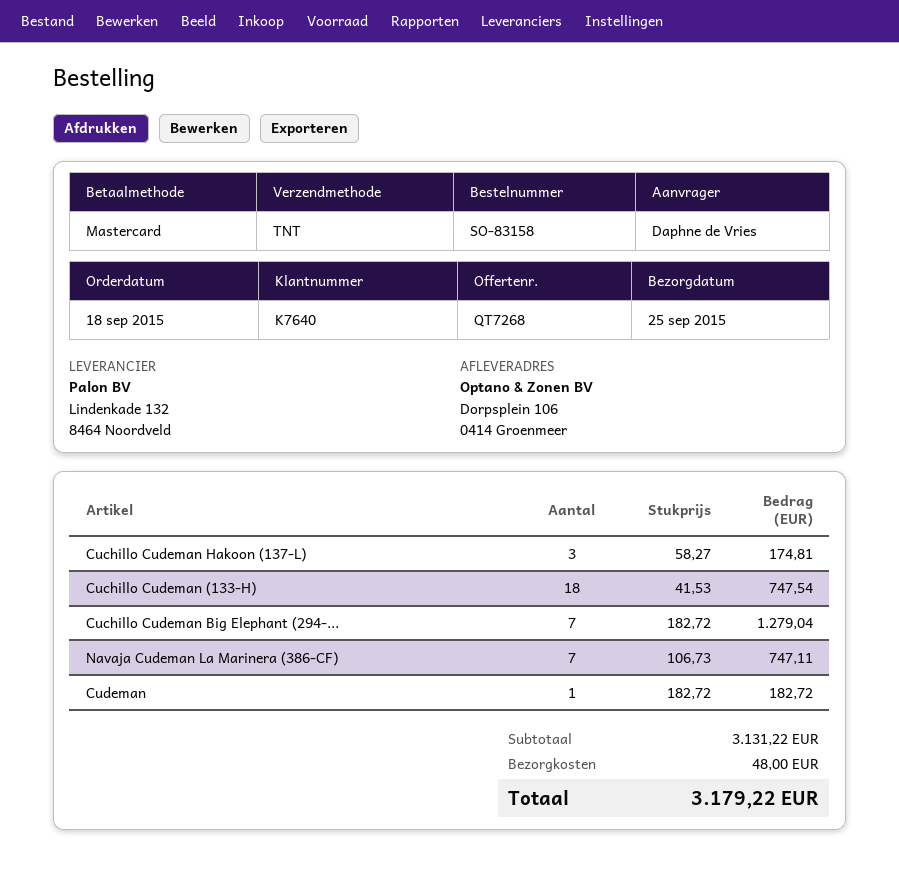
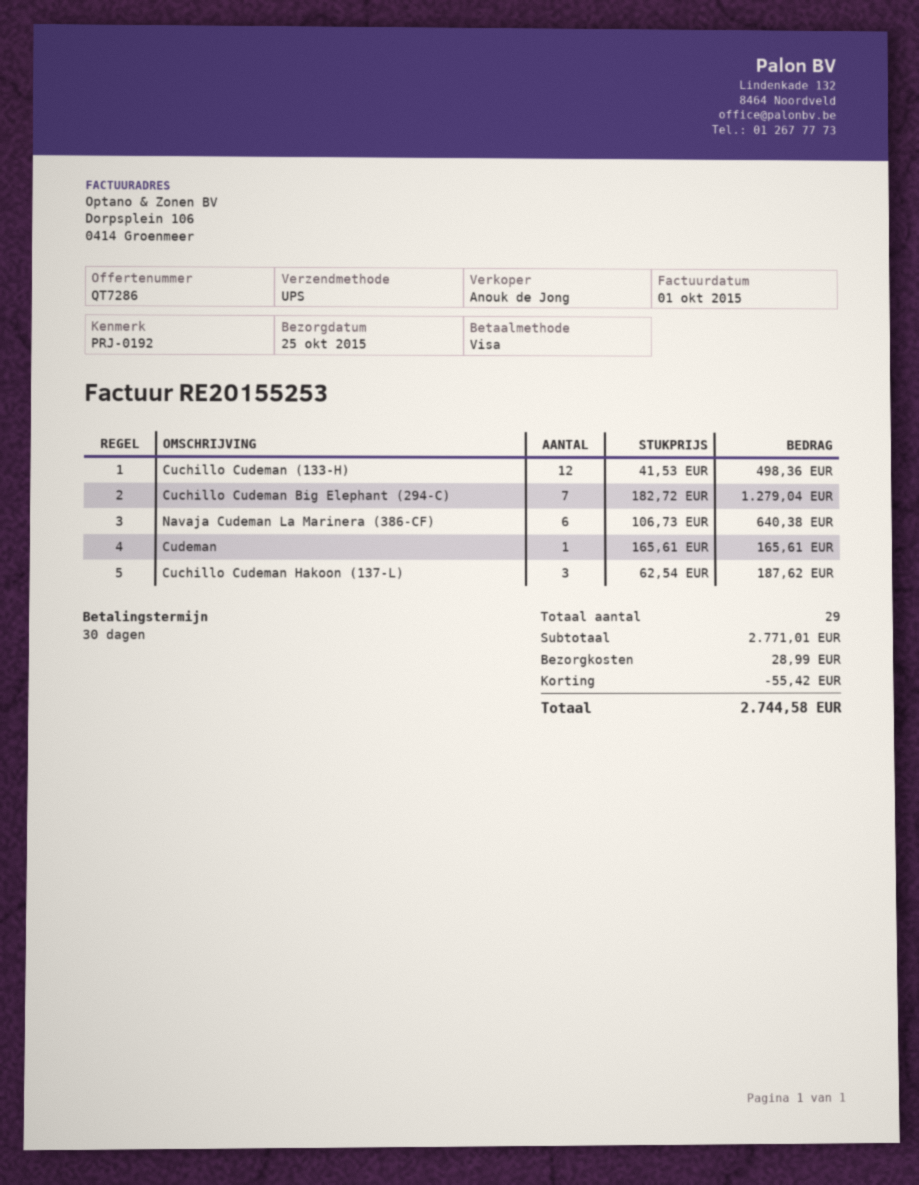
quote number: QT7268 -> QT7286
delivery date: 2015-09-25 -> 2015-10-25
payment method: Mastercard -> Visa
shipping method: TNT -> UPS
Cuchillo Cudeman Hakoon (137-L): 3 x 58.27 = 174.81 -> 3 x 62.54 = 187.62
Cuchillo Cudeman (133-H): 18 x 41.53 = 747.54 -> 12 x 41.53 = 498.36
Navaja Cudeman La Marinera (386-CF): 7 x 106.73 = 747.11 -> 6 x 106.73 = 640.38
Cudeman: 1 x 182.72 = 182.72 -> 1 x 165.61 = 165.61
subtotal: 3131.22 -> 2771.01
discount: none -> 55.42
shipping: 48.00 -> 28.99
total: 3179.22 -> 2744.58

